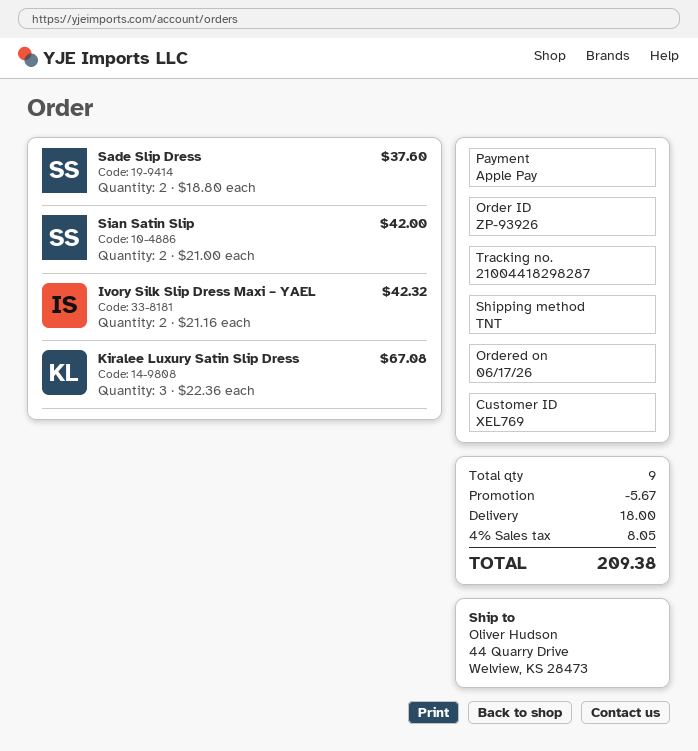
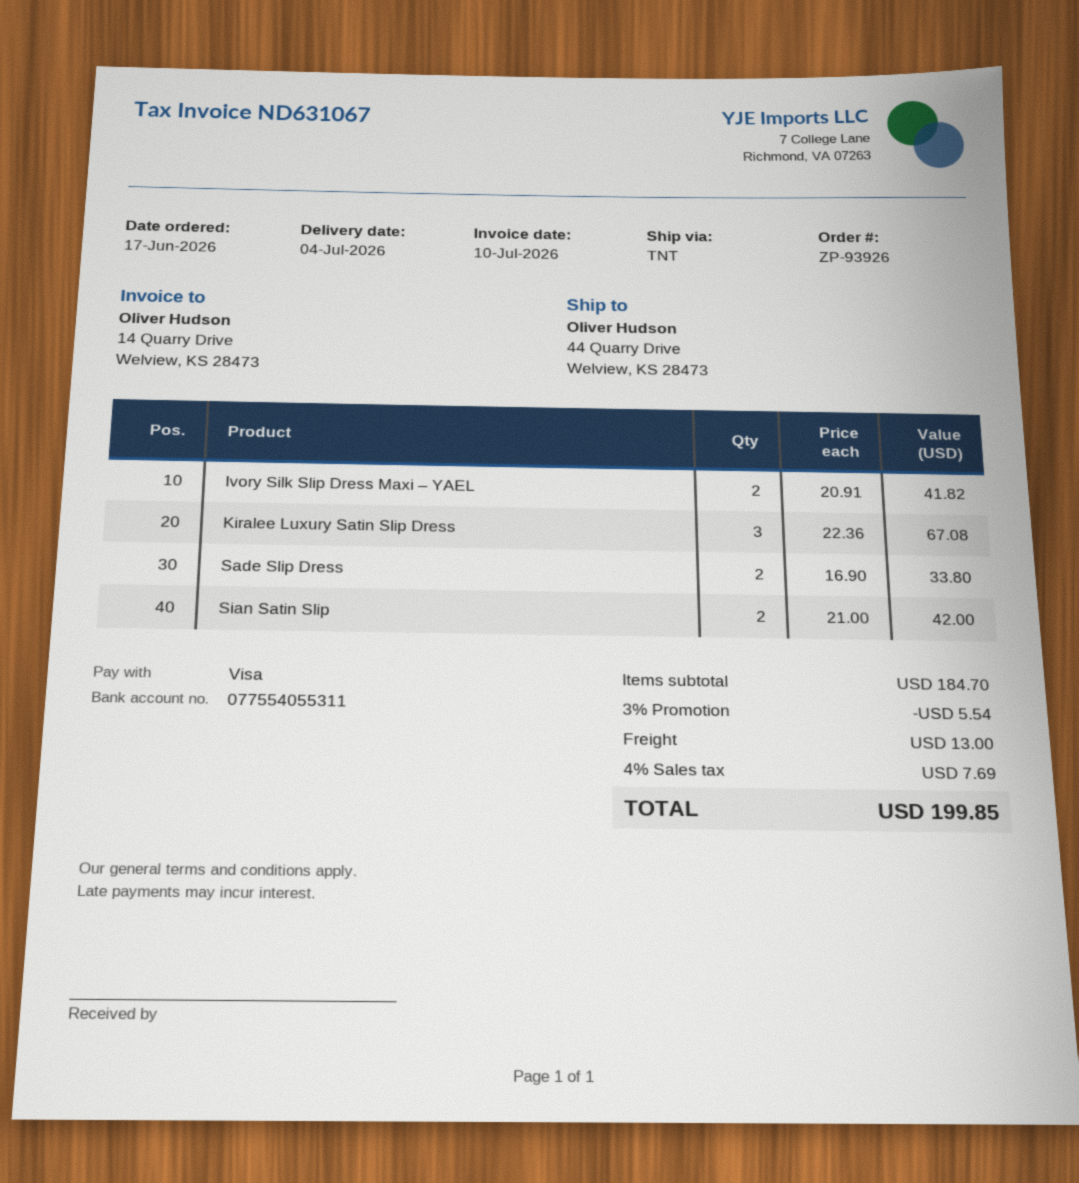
payment method: Apple Pay -> Visa
Sade Slip Dress: 2 x 18.80 = 37.60 -> 2 x 16.90 = 33.80
Ivory Silk Slip Dress Maxi – YAEL: 2 x 21.16 = 42.32 -> 2 x 20.91 = 41.82
discount: 5.67 -> 5.54
shipping: 18.00 -> 13.00
tax: 4% = 8.05 -> 4% = 7.69
total: 209.38 -> 199.85

